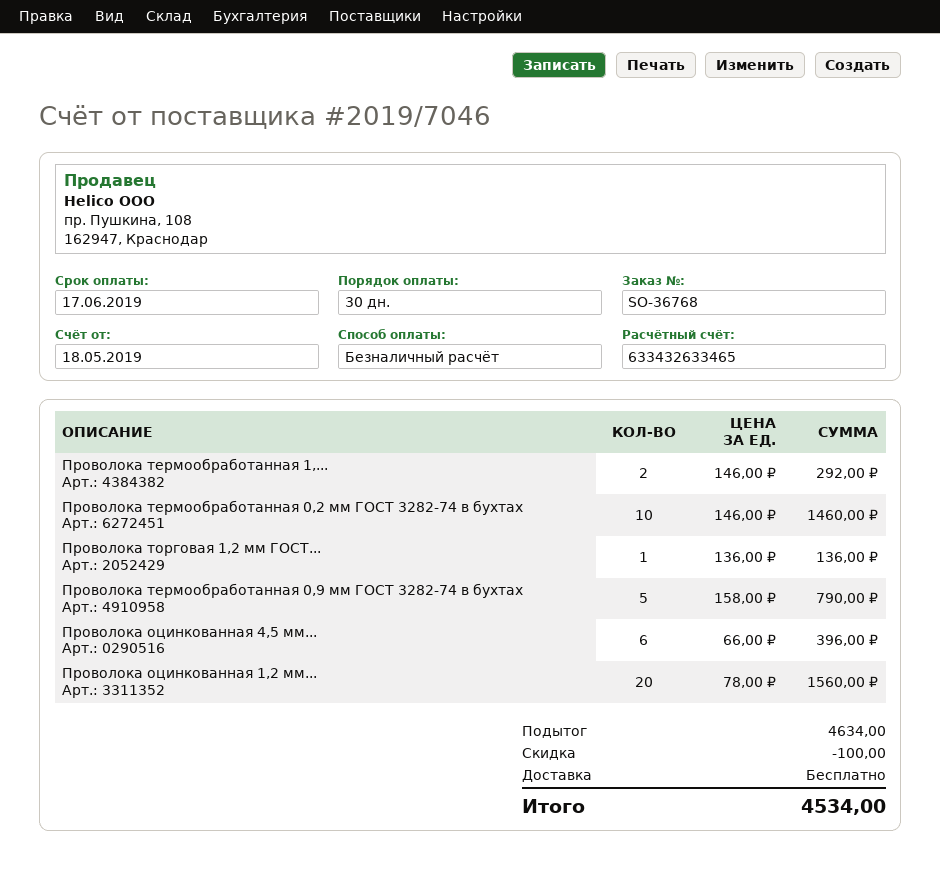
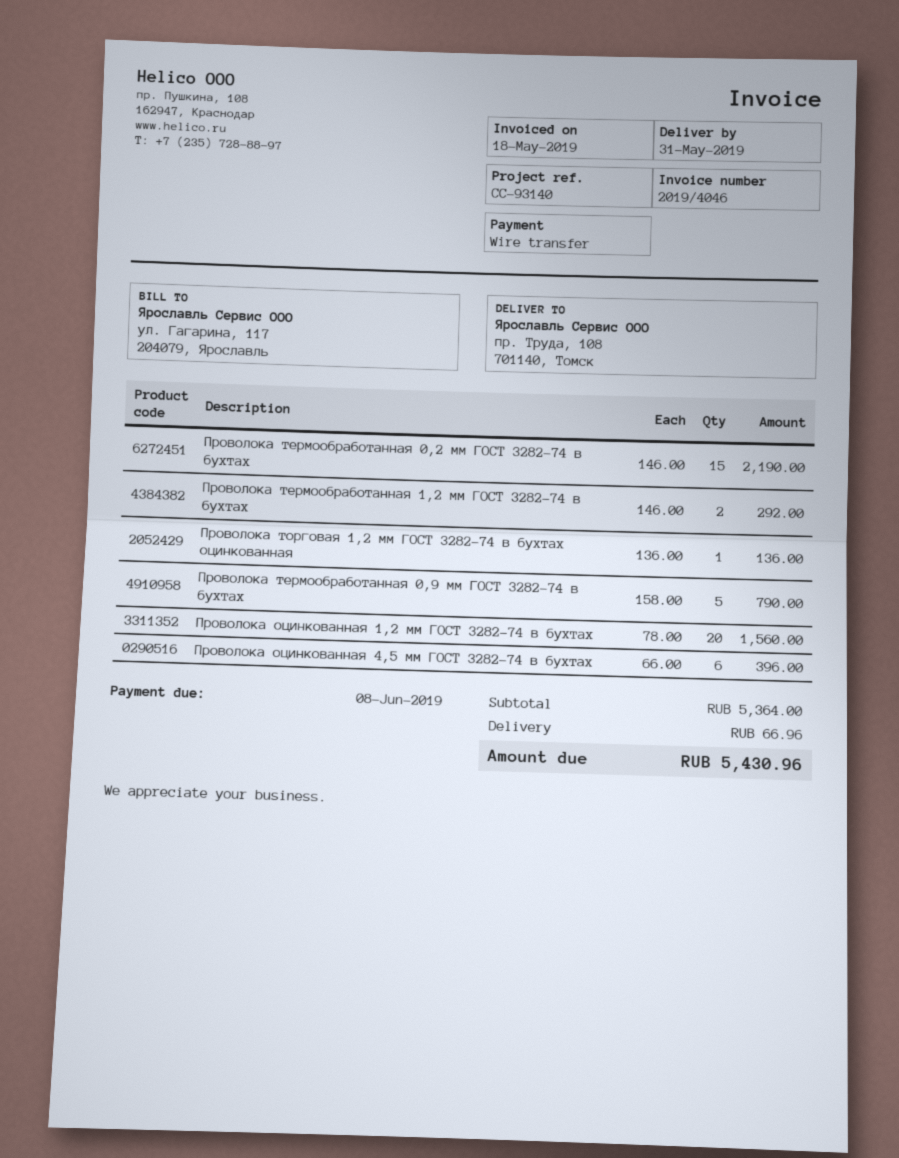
invoice number: 2019/7046 -> 2019/4046
due date: 2019-06-17 -> 2019-06-08
Проволока термообработанная 0,2 мм ГОСТ 3282-74 в бухтах: 10 x 146.00 = 1460.00 -> 15 x 146.00 = 2190.00
subtotal: 4634.00 -> 5364.00
discount: 100.00 -> none
shipping: 0.00 -> 66.96
total: 4534.00 -> 5430.96

